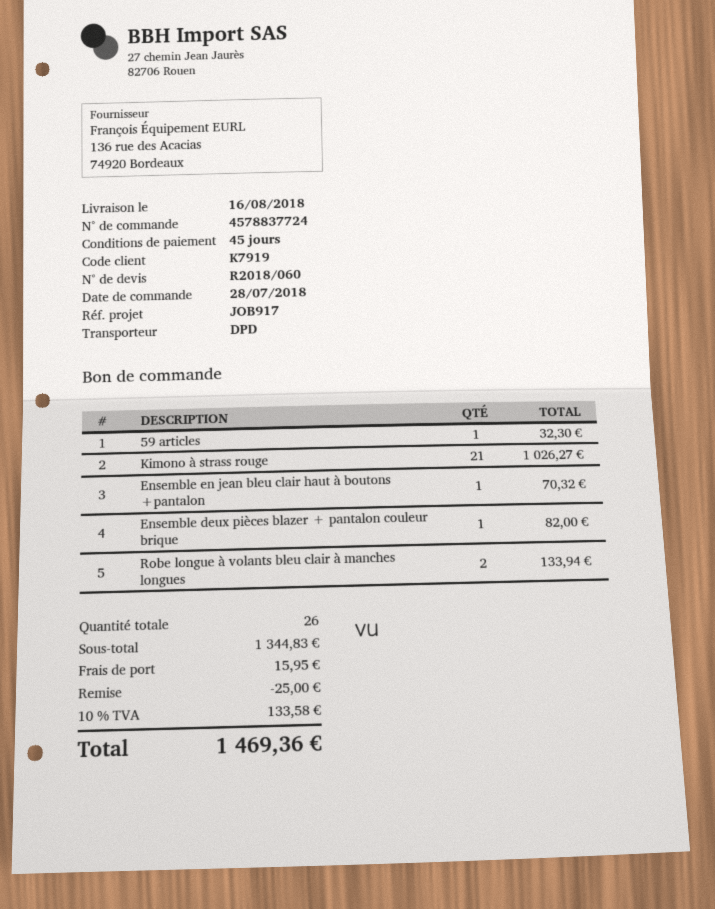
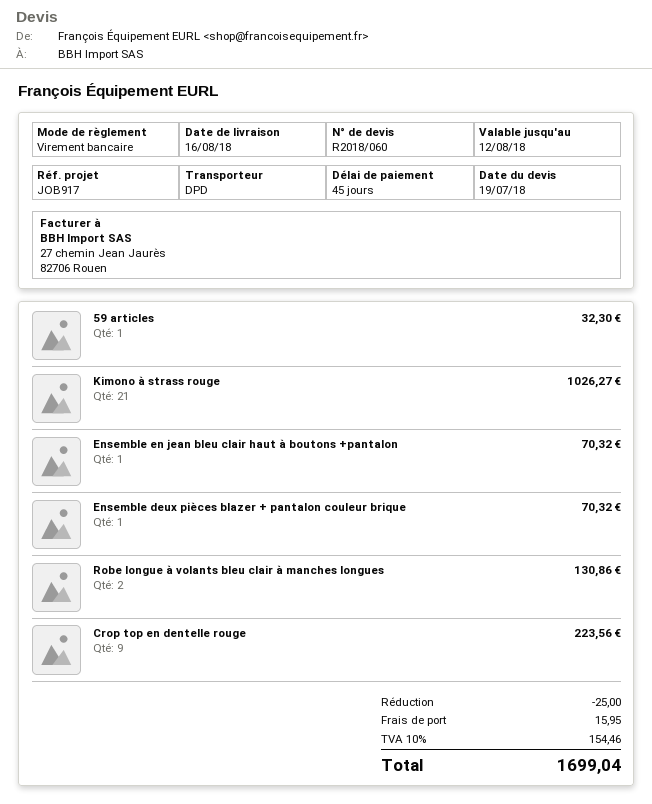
Ensemble deux pièces blazer + pantalon couleur brique: 1 for 82.00 -> 1 for 70.32
Robe longue à volants bleu clair à manches longues: 2 for 133.94 -> 2 for 130.86
Crop top en dentelle rouge: none -> 9 for 223.56
tax: 10% = 133.58 -> 10% = 154.46
total: 1469.36 -> 1699.04

